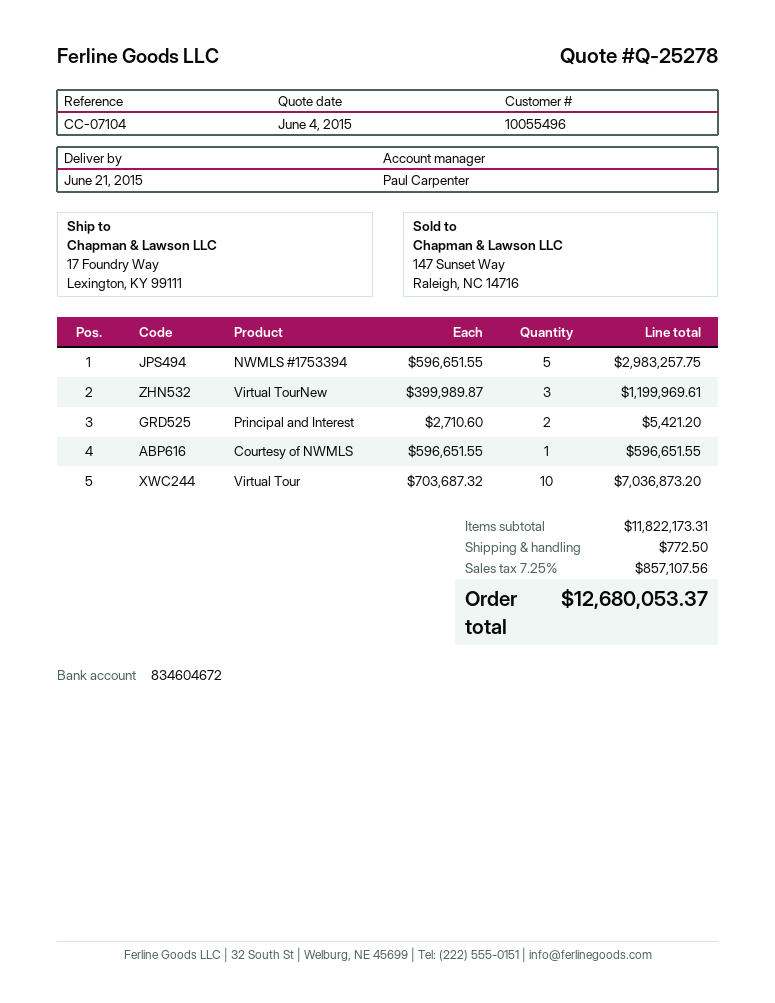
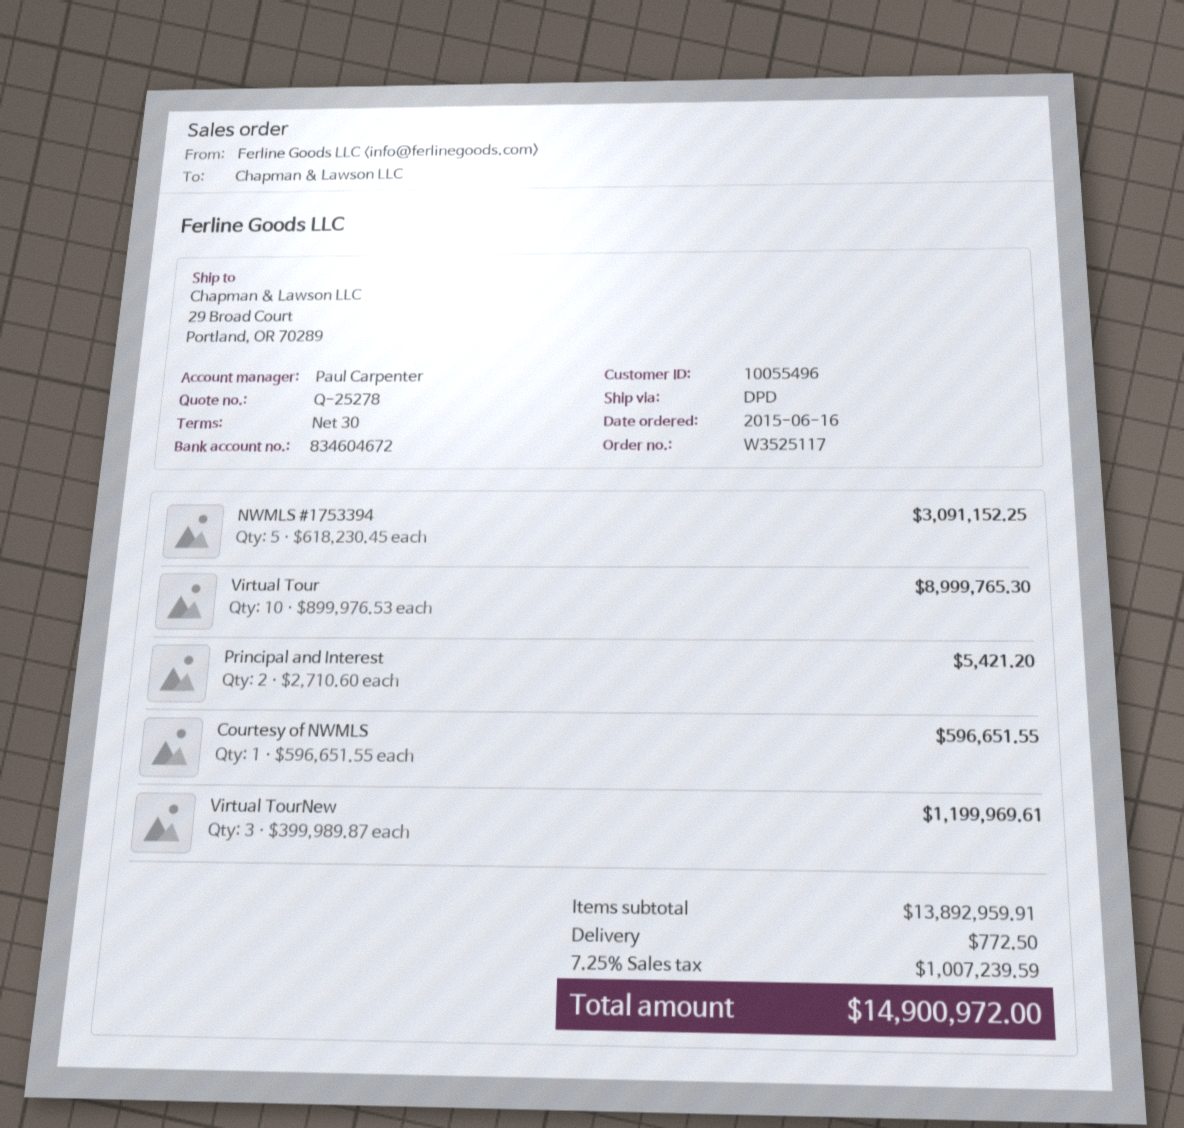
ship to: 17 Foundry Way, Lexington, KY 99111 -> 29 Broad Court, Portland, OR 70289
NWMLS #1753394: 5 x 596651.55 = 2983257.75 -> 5 x 618230.45 = 3091152.25
Virtual Tour: 10 x 703687.32 = 7036873.20 -> 10 x 899976.53 = 8999765.30
subtotal: 11822173.31 -> 13892959.91
tax: 7.25% = 857107.56 -> 7.25% = 1007239.59
total: 12680053.37 -> 14900972.00

